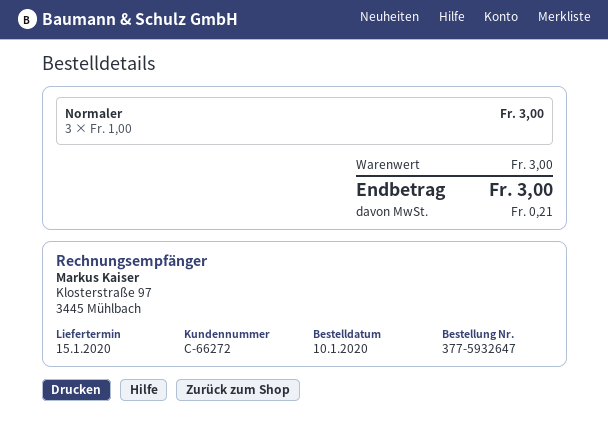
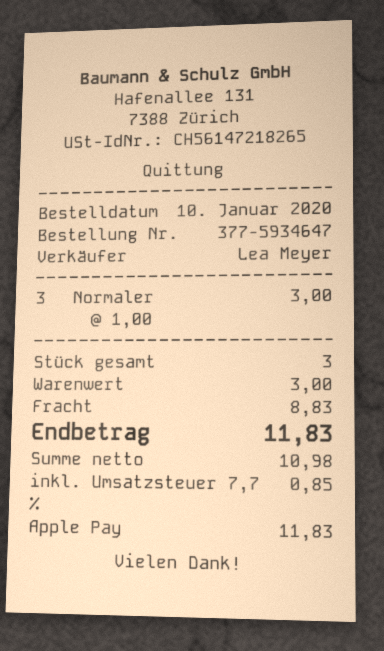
order number: 377-5932647 -> 377-5934647
shipping: none -> 8.83
tax: 0.21 -> 0.85
total: 3.00 -> 11.83

